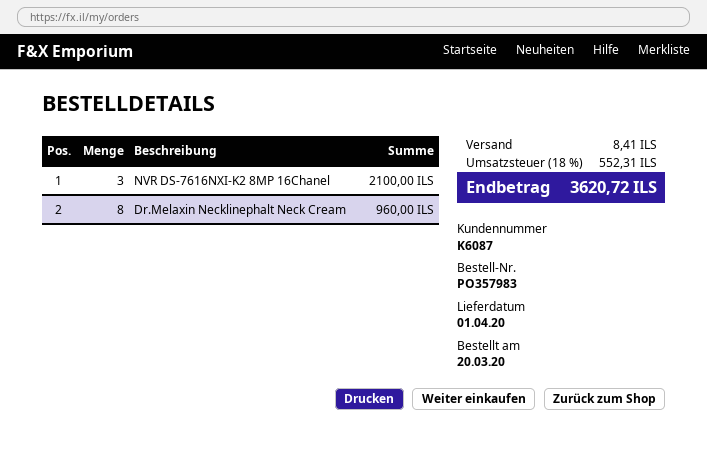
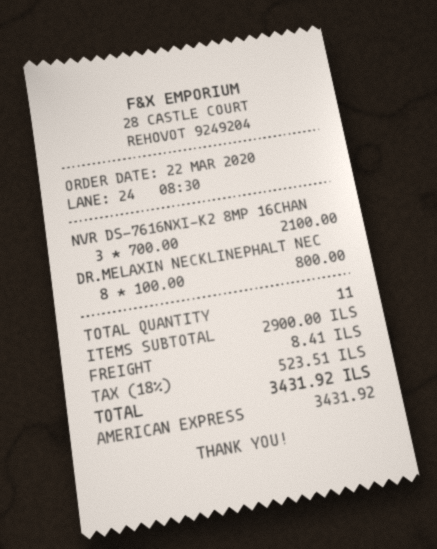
order date: 2020-03-20 -> 2020-03-22
Dr.Melaxin Necklinephalt Neck Cream: 8 for 960.00 -> 8 for 800.00
tax: 18% = 552.31 -> 18% = 523.51
total: 3620.72 -> 3431.92

